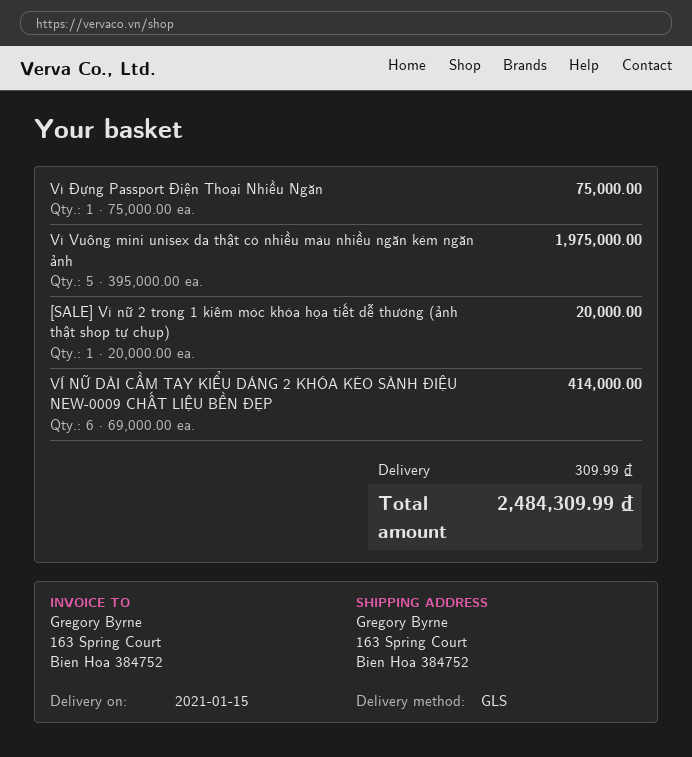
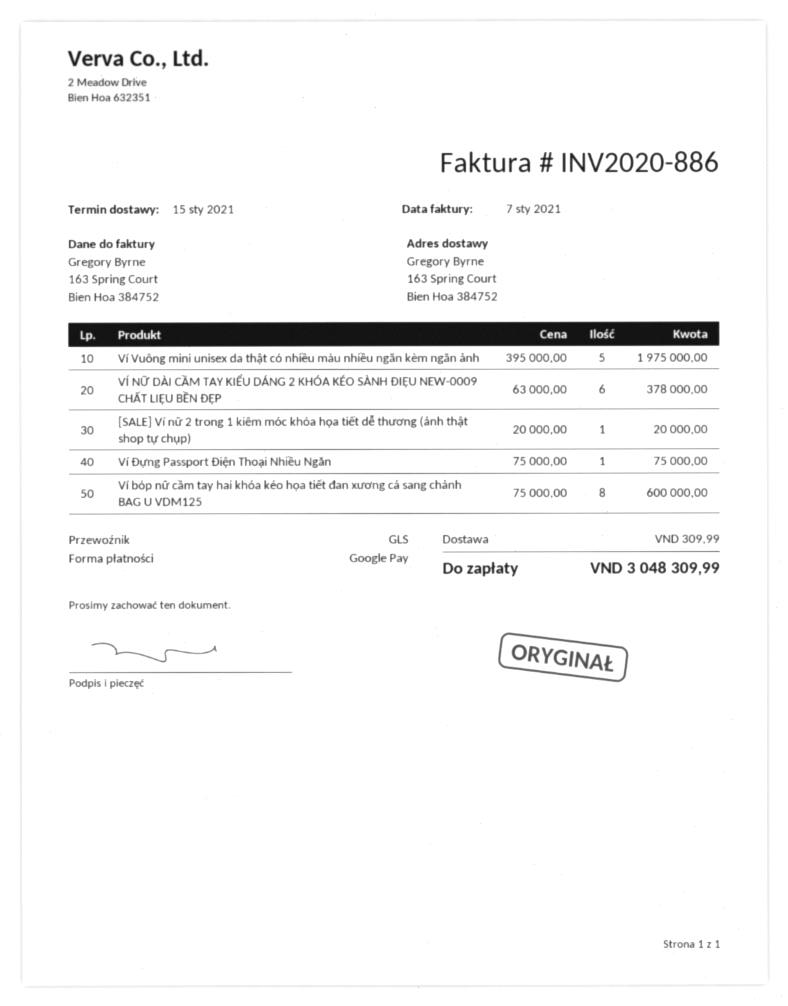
VÍ NỮ DÀI CẦM TAY KIỂU DÁNG 2 KHÓA KÉO SÀNH ĐIỆU NEW-0009 CHẤT LIỆU BỀN ĐẸP: 6 x 69000.00 = 414000.00 -> 6 x 63000.00 = 378000.00
Ví bóp nữ cầm tay hai khóa kéo họa tiết đan xương cá sang chảnh BAG U VDM125: none -> 8 x 75000.00 = 600000.00
total: 2484309.99 -> 3048309.99

